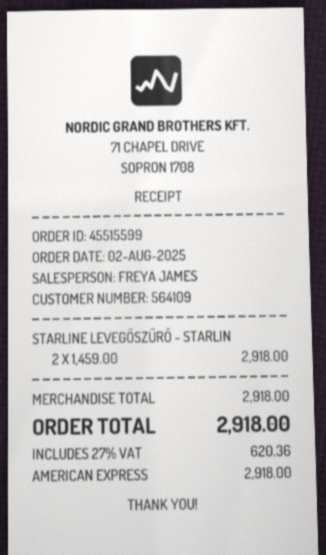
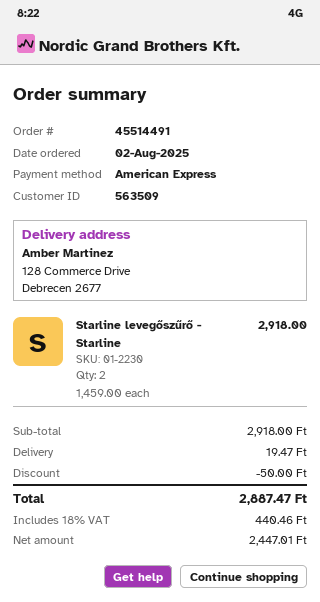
order number: 45515599 -> 45514491
customer number: 564109 -> 563509
discount: none -> 50.00
shipping: none -> 19.47
tax: 27% = 620.36 -> 18% = 440.46
total: 2918.00 -> 2887.47

